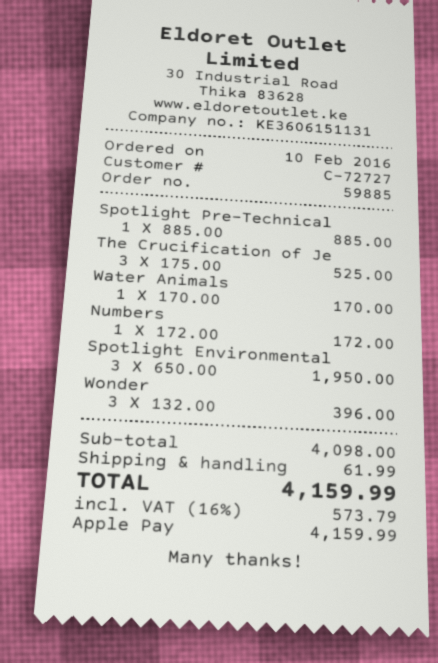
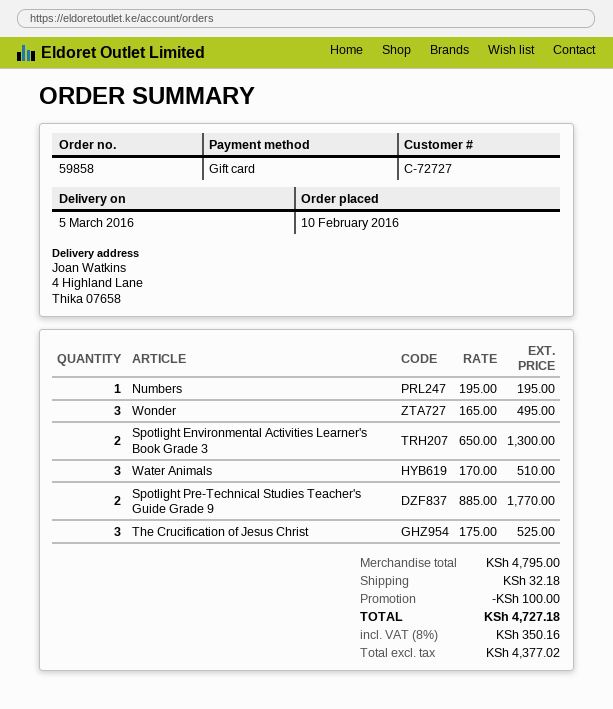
order number: 59885 -> 59858
payment method: Apple Pay -> gift card
Spotlight Pre-Technical: 1 x 885.00 = 885.00 -> 2 x 885.00 = 1770.00
Water Animals: 1 x 170.00 = 170.00 -> 3 x 170.00 = 510.00
Numbers: 1 x 172.00 = 172.00 -> 1 x 195.00 = 195.00
Spotlight Environmental: 3 x 650.00 = 1950.00 -> 2 x 650.00 = 1300.00
Wonder: 3 x 132.00 = 396.00 -> 3 x 165.00 = 495.00
subtotal: 4098.00 -> 4795.00
discount: none -> 100.00
shipping: 61.99 -> 32.18
tax: 16% = 573.79 -> 8% = 350.16
total: 4159.99 -> 4727.18

